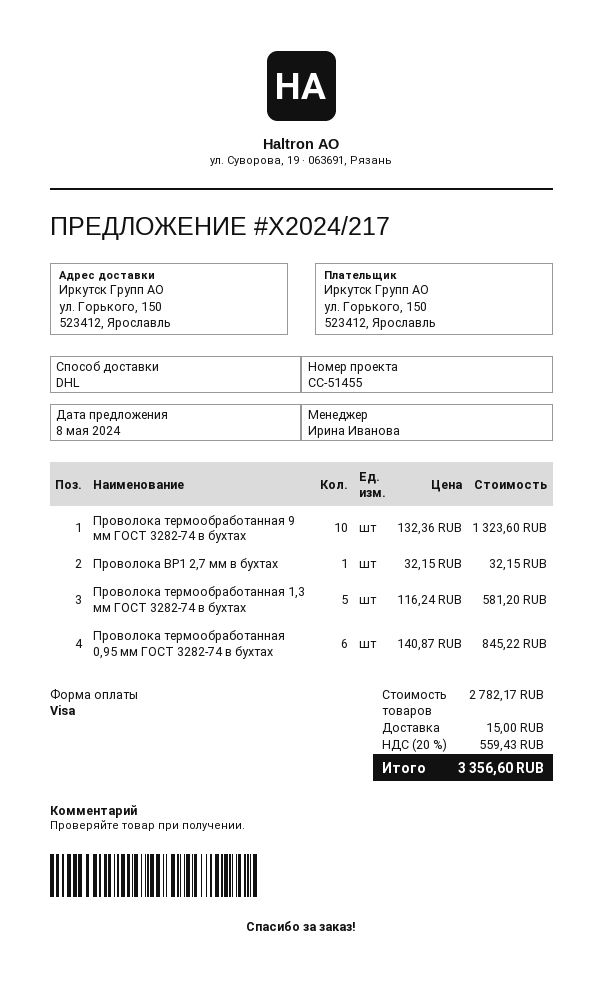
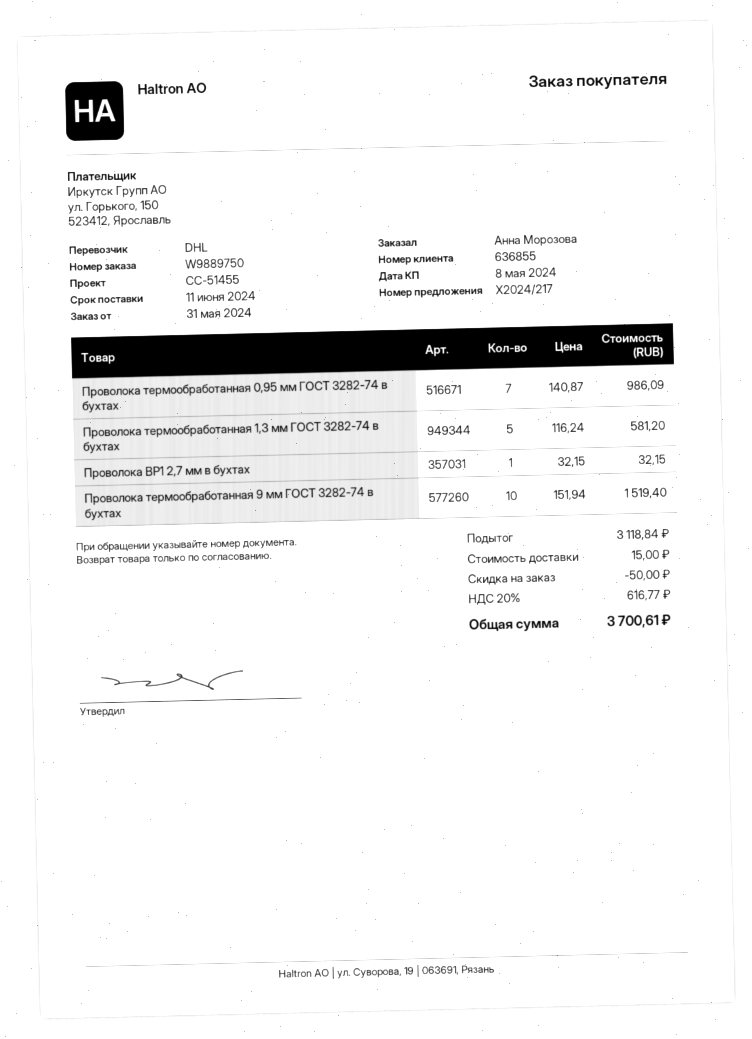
Проволока термообработанная 9 мм ГОСТ 3282-74 в бухтах: 10 x 132.36 = 1323.60 -> 10 x 151.94 = 1519.40
Проволока термообработанная 0,95 мм ГОСТ 3282-74 в бухтах: 6 x 140.87 = 845.22 -> 7 x 140.87 = 986.09
subtotal: 2782.17 -> 3118.84
discount: none -> 50.00
tax: 20% = 559.43 -> 20% = 616.77
total: 3356.60 -> 3700.61

